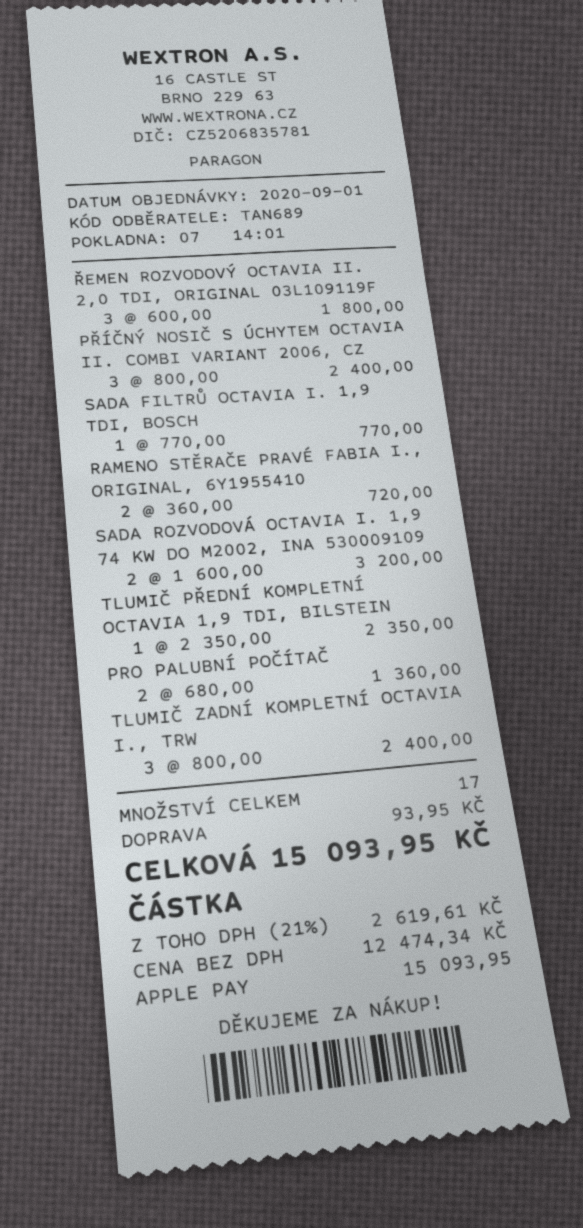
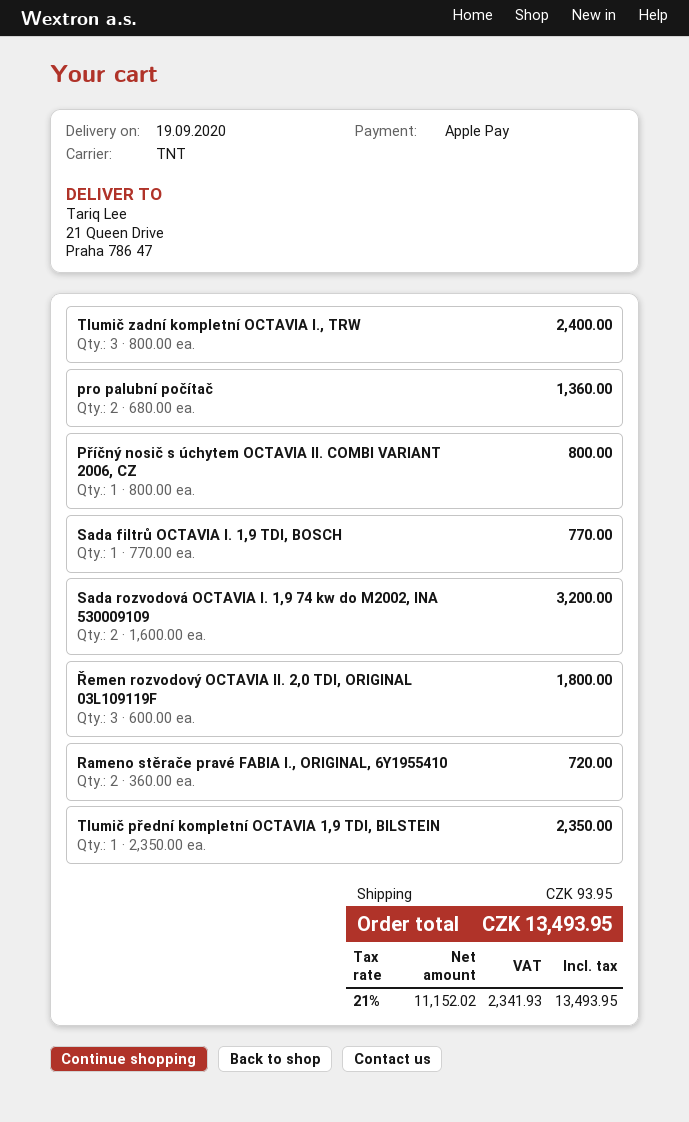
PŘÍČNÝ NOSIČ S ÚCHYTEM OCTAVIA II. COMBI VARIANT 2006, CZ: 3 x 800.00 = 2400.00 -> 1 x 800.00 = 800.00
net: 12474.34 -> 11152.02
tax: 21% = 2619.61 -> 21% = 2341.93
total: 15093.95 -> 13493.95

